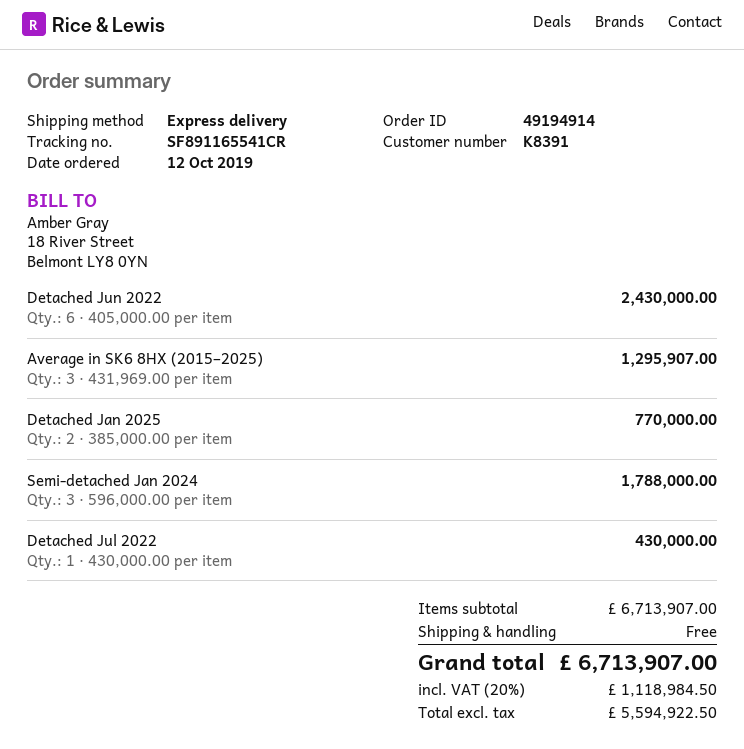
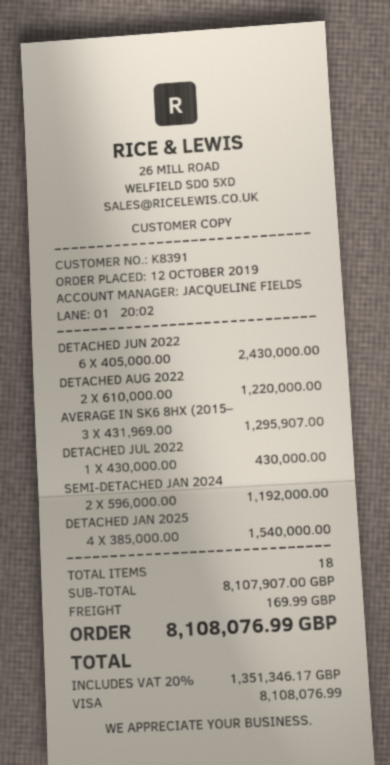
Detached Jan 2025: 2 x 385000.00 = 770000.00 -> 4 x 385000.00 = 1540000.00
Semi-detached Jan 2024: 3 x 596000.00 = 1788000.00 -> 2 x 596000.00 = 1192000.00
DETACHED AUG 2022: none -> 2 x 610000.00 = 1220000.00
subtotal: 6713907.00 -> 8107907.00
shipping: 0.00 -> 169.99
tax: 20% = 1118984.50 -> 20% = 1351346.17
total: 6713907.00 -> 8108076.99

